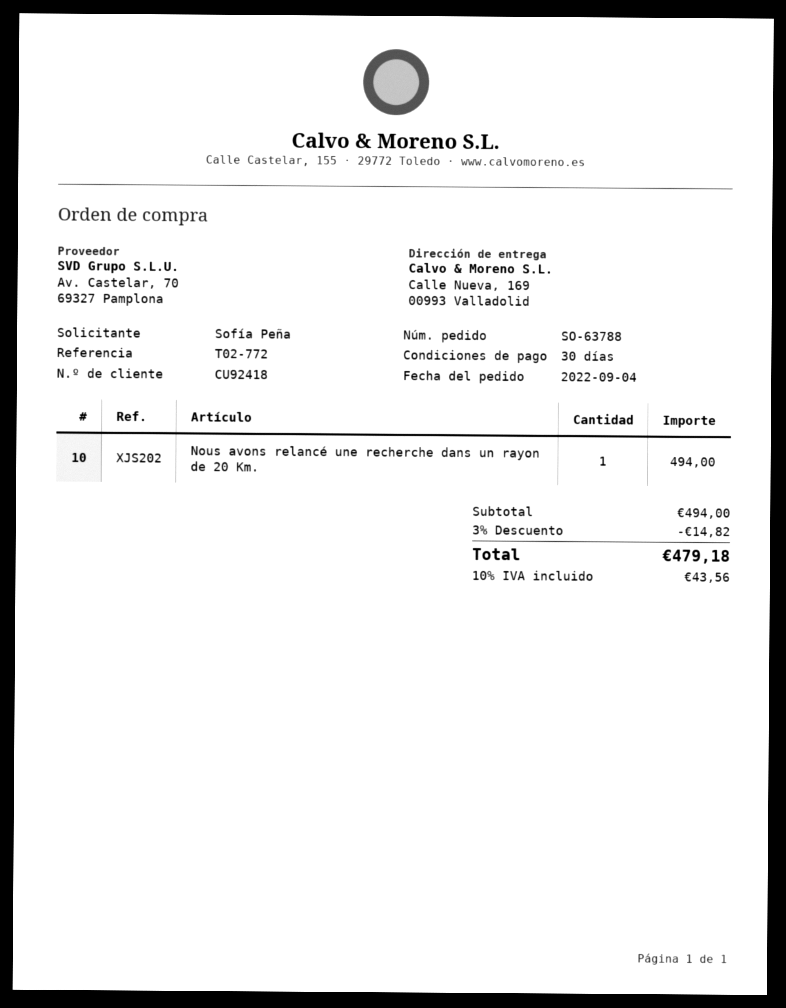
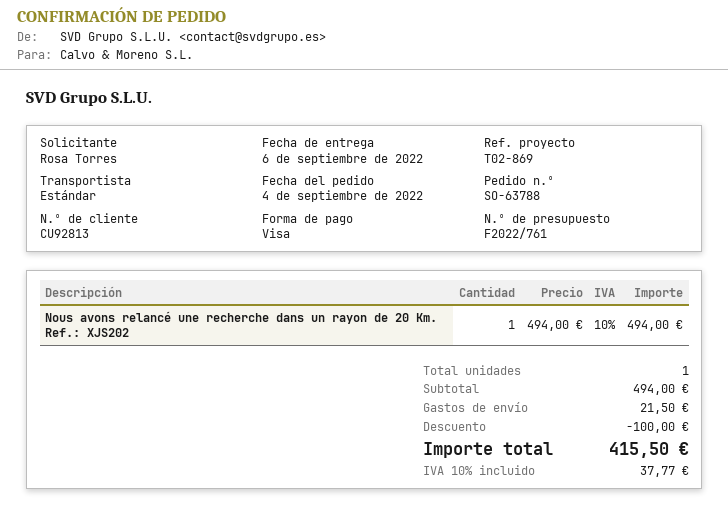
customer number: CU92418 -> CU92813
reference: T02-772 -> T02-869
ordered by: Sofía Peña -> Rosa Torres
discount: 14.82 -> 100.00
shipping: none -> 21.50
tax: 10% = 43.56 -> 10% = 37.77
total: 479.18 -> 415.50

